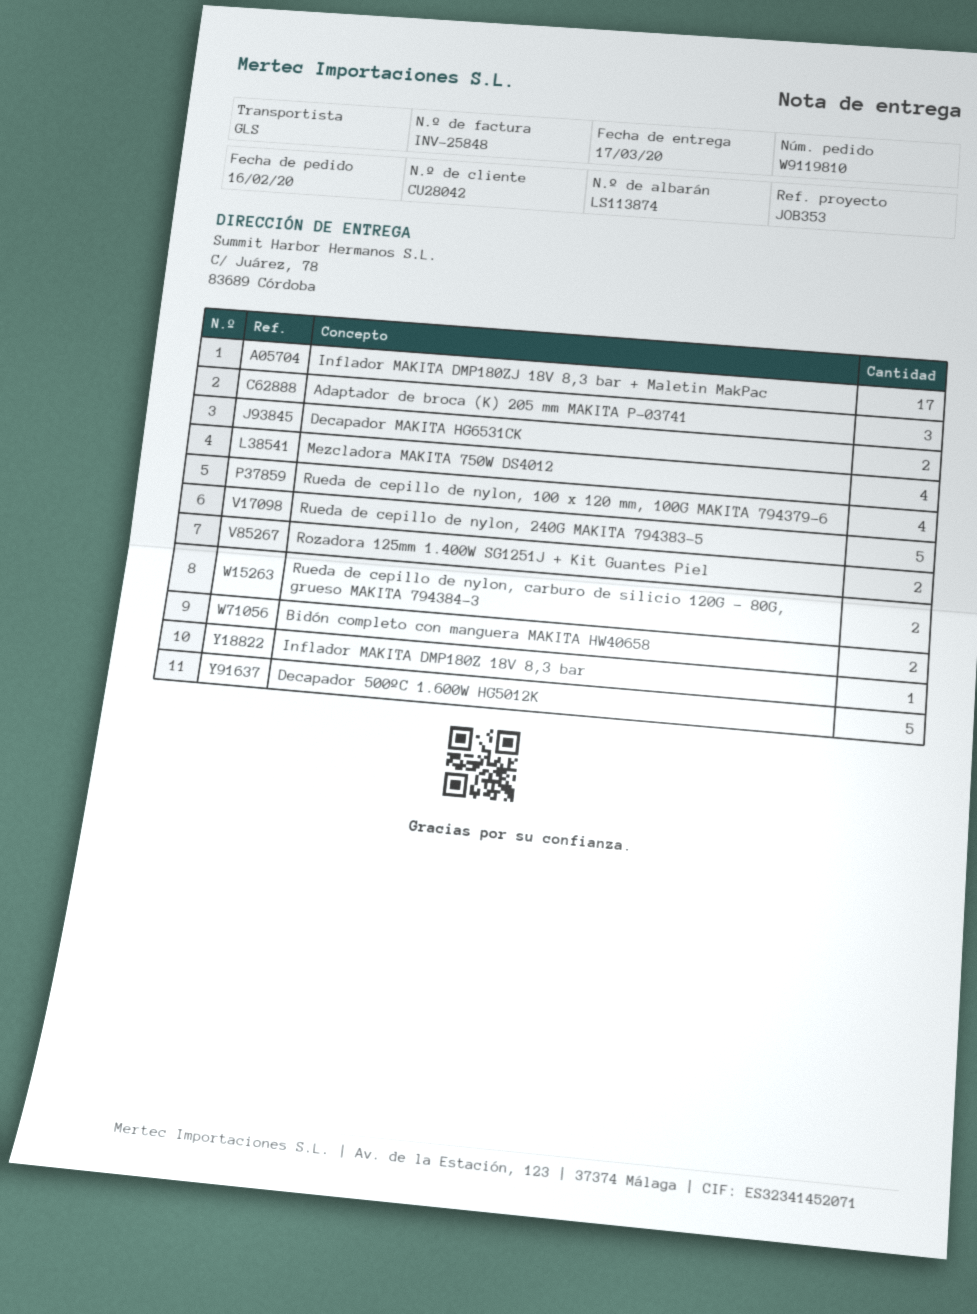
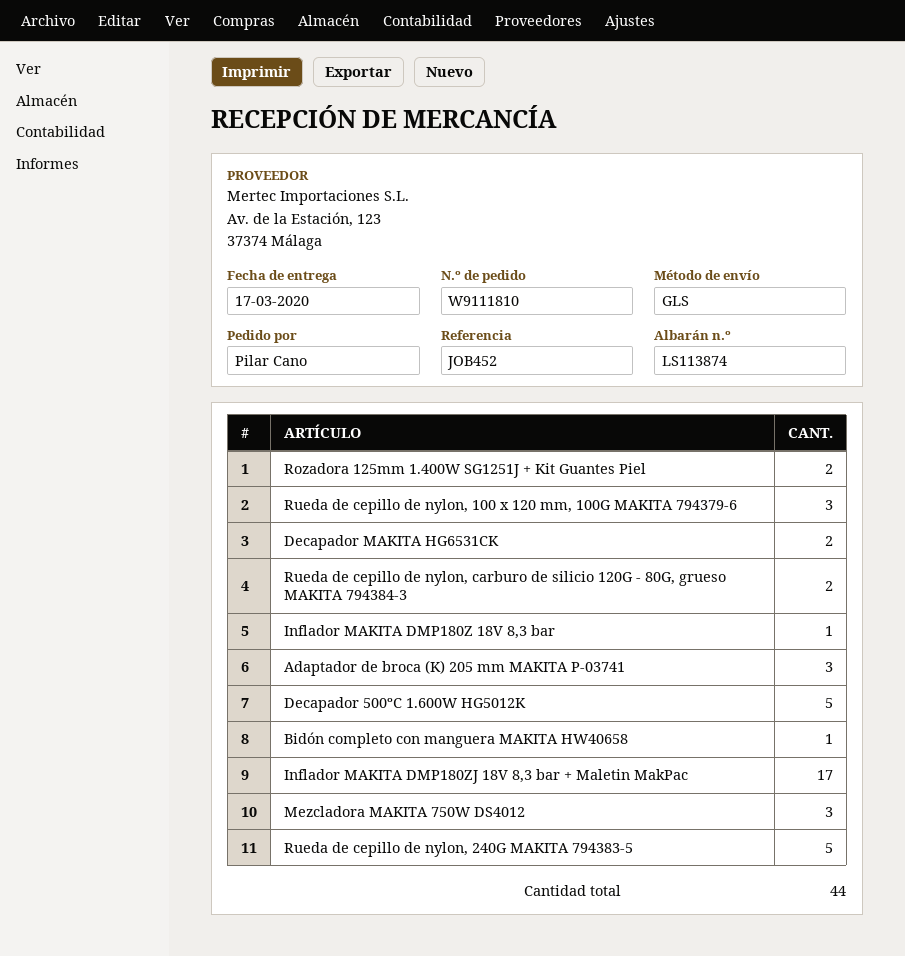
order number: W9119810 -> W9111810
reference: JOB353 -> JOB452
Mezcladora MAKITA 750W DS4012: 4 -> 3
Rueda de cepillo de nylon, 100 x 120 mm, 100G MAKITA 794379-6: 4 -> 3
Bidón completo con manguera MAKITA HW40658: 2 -> 1

